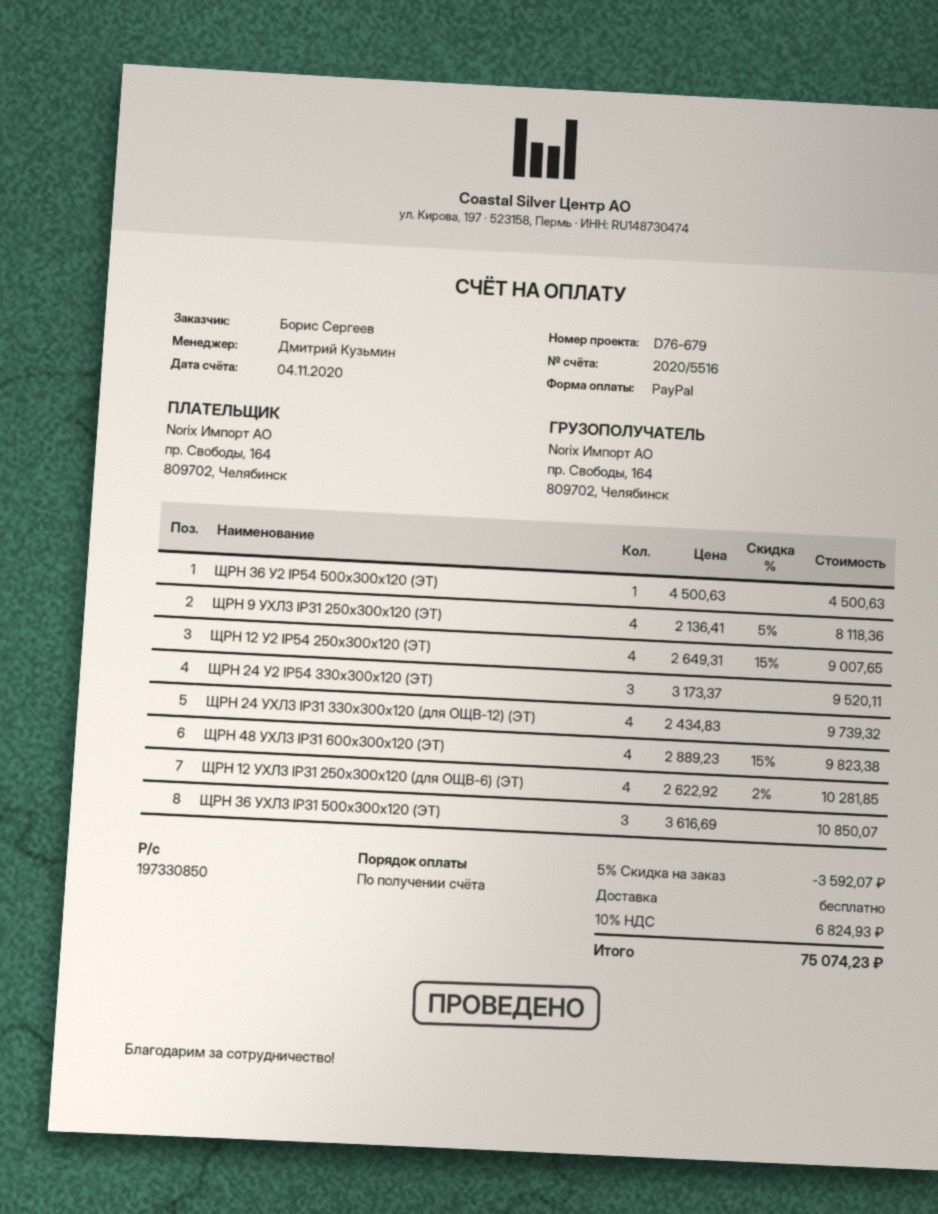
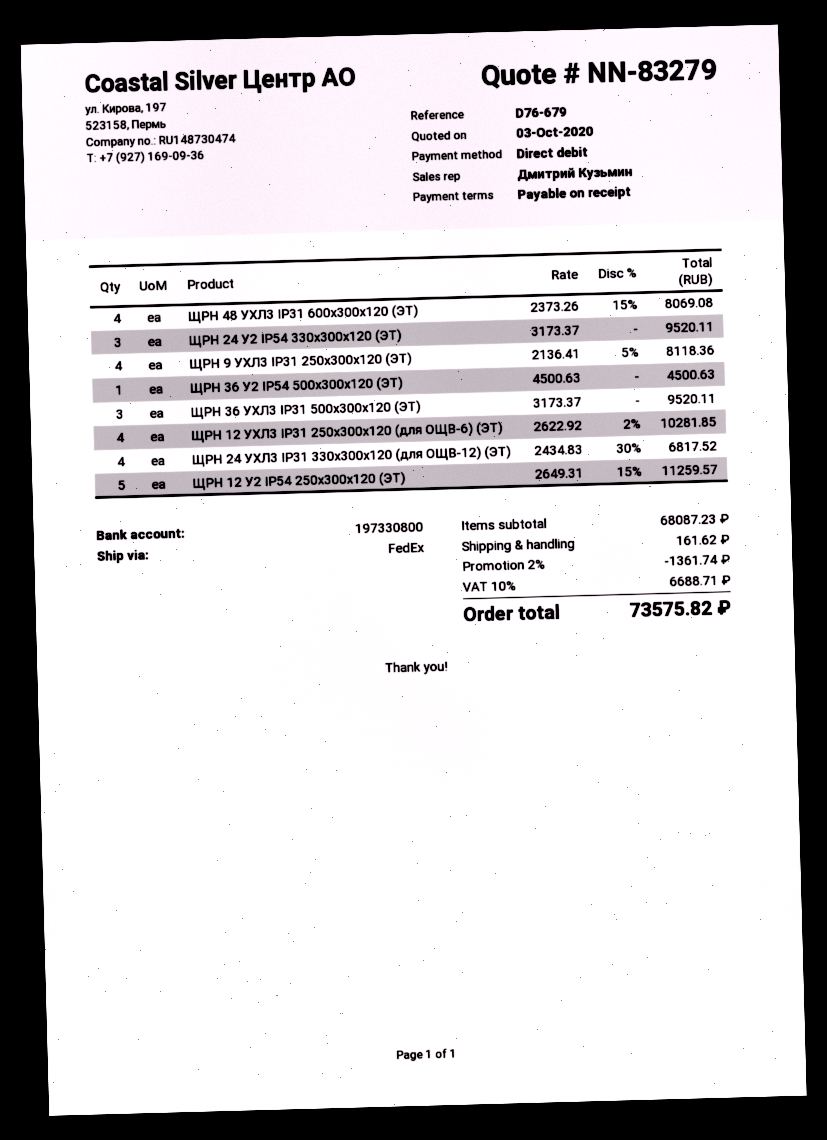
payment method: PayPal -> direct debit
bank account: 197330850 -> 197330800
ЩРН 12 У2 IP54 250х300х120 (ЭТ): 4 x 2649.31 - 15% = 9007.65 -> 5 x 2649.31 - 15% = 11259.57
ЩРН 24 УХЛ3 IP31 330х300х120 (для ОЩВ-12) (ЭТ): 4 x 2434.83 = 9739.32 -> 4 x 2434.83 - 30% = 6817.52
ЩРН 48 УХЛ3 IP31 600х300х120 (ЭТ): 4 x 2889.23 - 15% = 9823.38 -> 4 x 2373.26 - 15% = 8069.08
ЩРН 36 УХЛ3 IP31 500х300х120 (ЭТ): 3 x 3616.69 = 10850.07 -> 3 x 3173.37 = 9520.11
discount: 5% = 3592.07 -> 2% = 1361.74
shipping: 0.00 -> 161.62
tax: 10% = 6824.93 -> 10% = 6688.71
total: 75074.23 -> 73575.82

